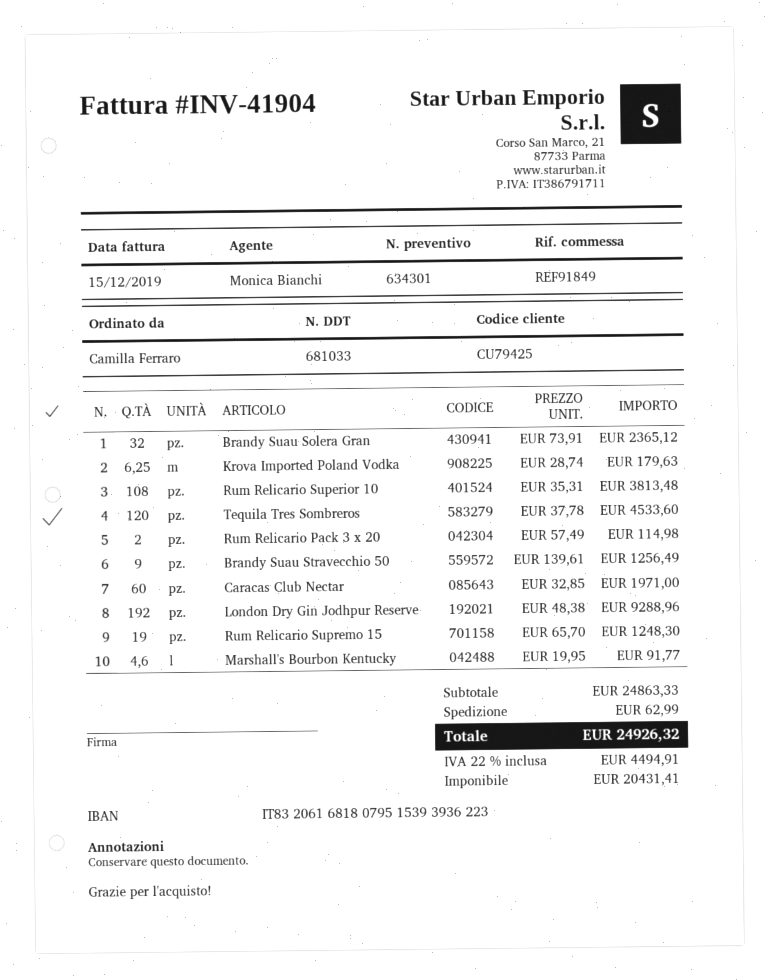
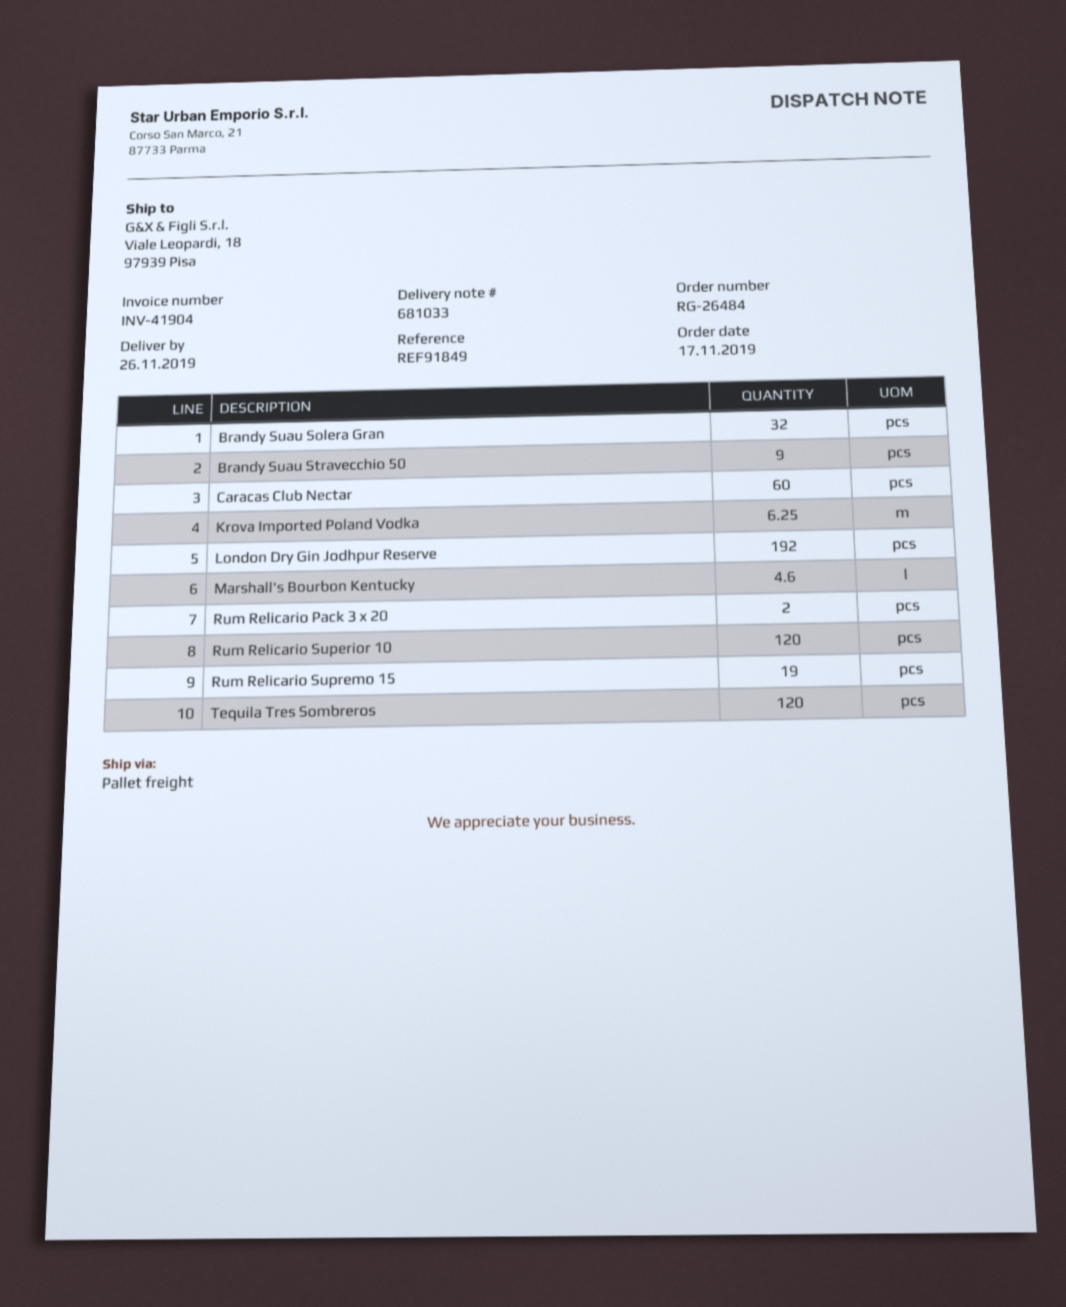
Rum Relicario Superior 10: 108 -> 120

